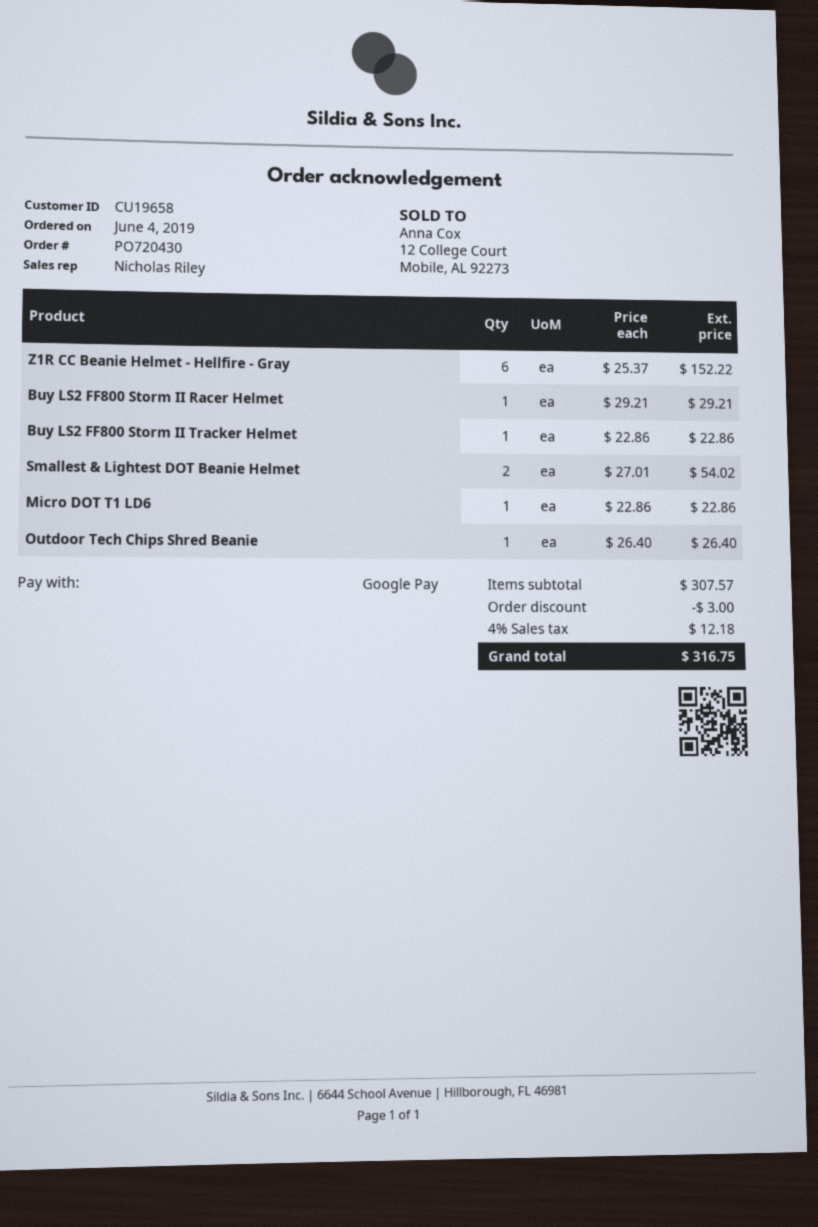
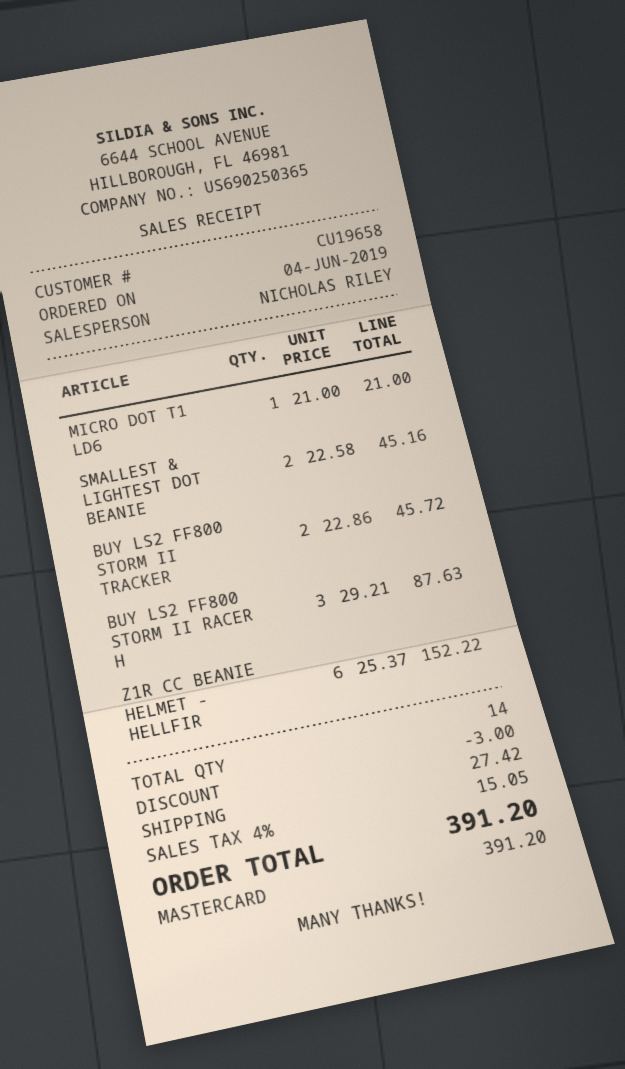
payment method: Google Pay -> Mastercard
Buy LS2 FF800 Storm II Racer Helmet: 1 x 29.21 = 29.21 -> 3 x 29.21 = 87.63
Buy LS2 FF800 Storm II Tracker Helmet: 1 x 22.86 = 22.86 -> 2 x 22.86 = 45.72
Smallest & Lightest DOT Beanie Helmet: 2 x 27.01 = 54.02 -> 2 x 22.58 = 45.16
Micro DOT T1 LD6: 1 x 22.86 = 22.86 -> 1 x 21.00 = 21.00
Outdoor Tech Chips Shred Beanie: 1 x 26.40 = 26.40 -> none
shipping: none -> 27.42
tax: 4% = 12.18 -> 4% = 15.05
total: 316.75 -> 391.20

